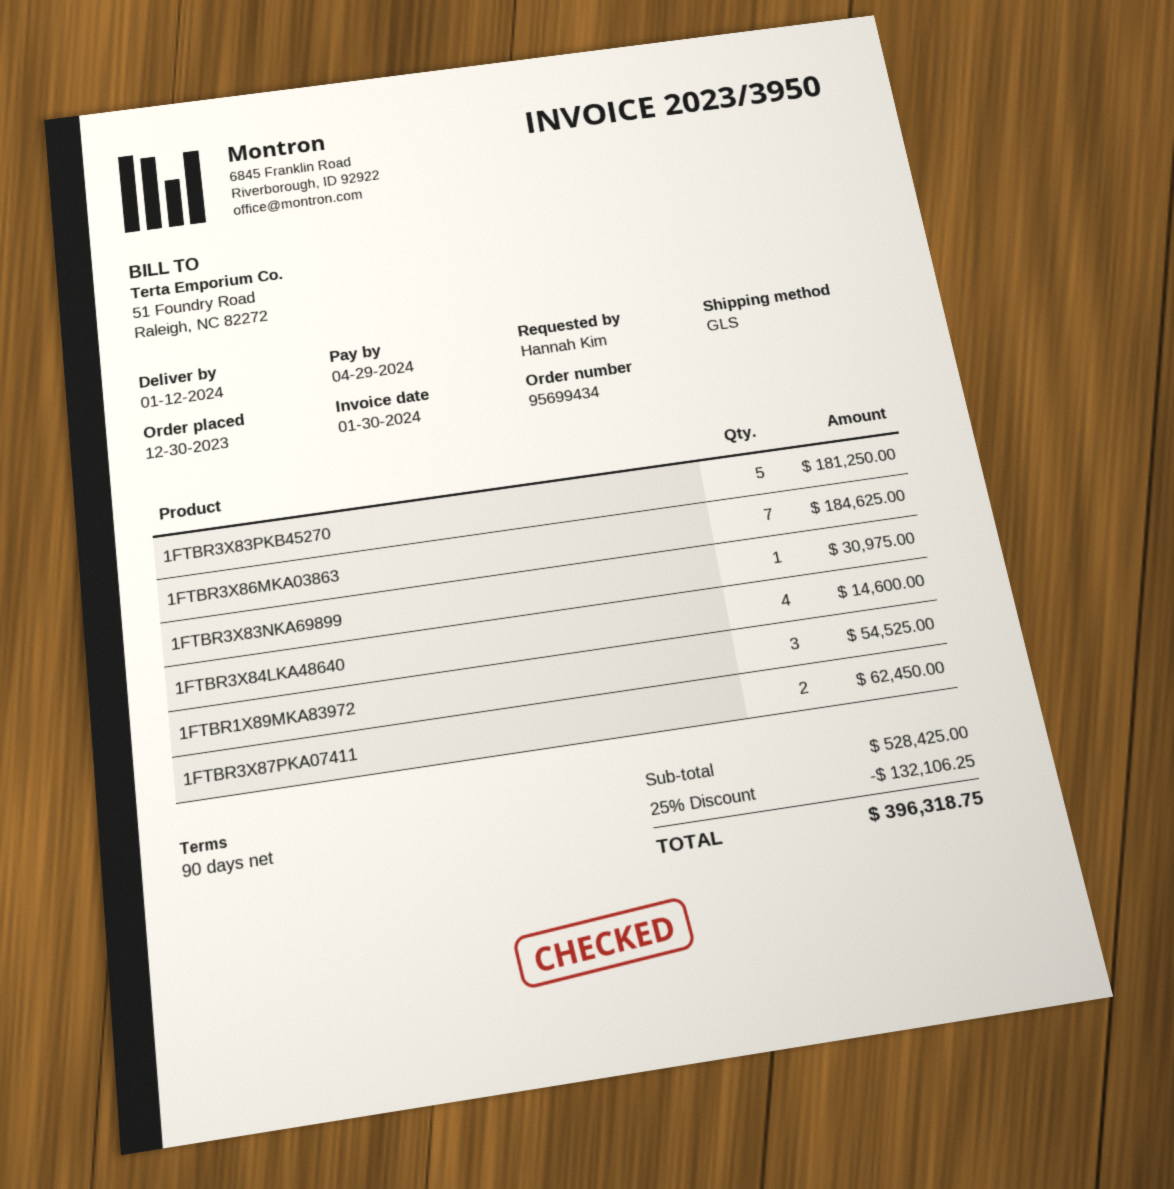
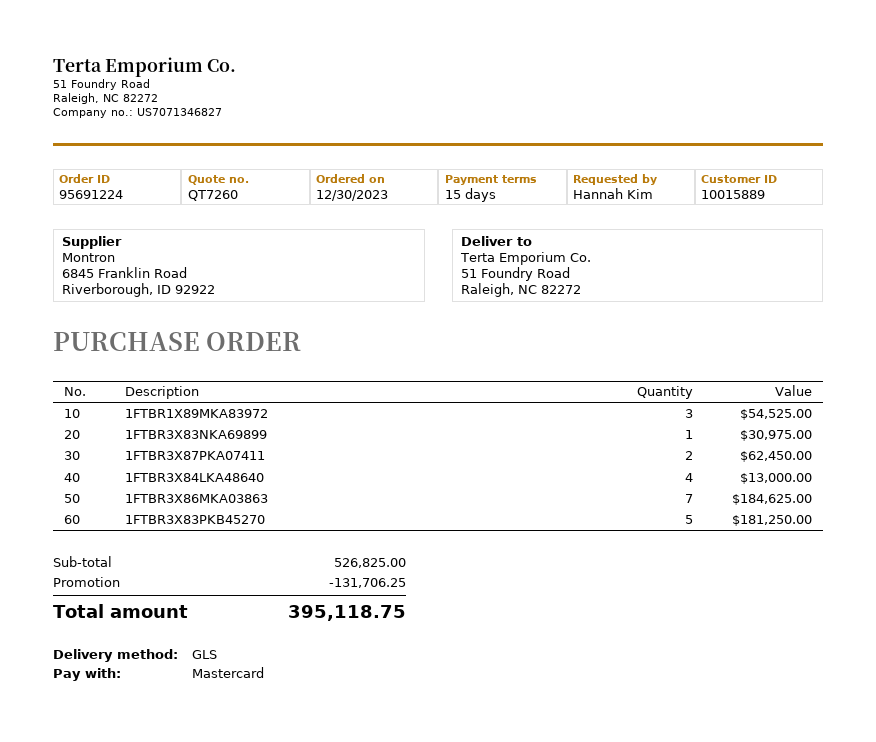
order number: 95699434 -> 95691224
payment terms: 90 days -> 15 days
1FTBR3X84LKA48640: 4 for 14600.00 -> 4 for 13000.00
subtotal: 528425.00 -> 526825.00
discount: 132106.25 -> 131706.25
total: 396318.75 -> 395118.75

